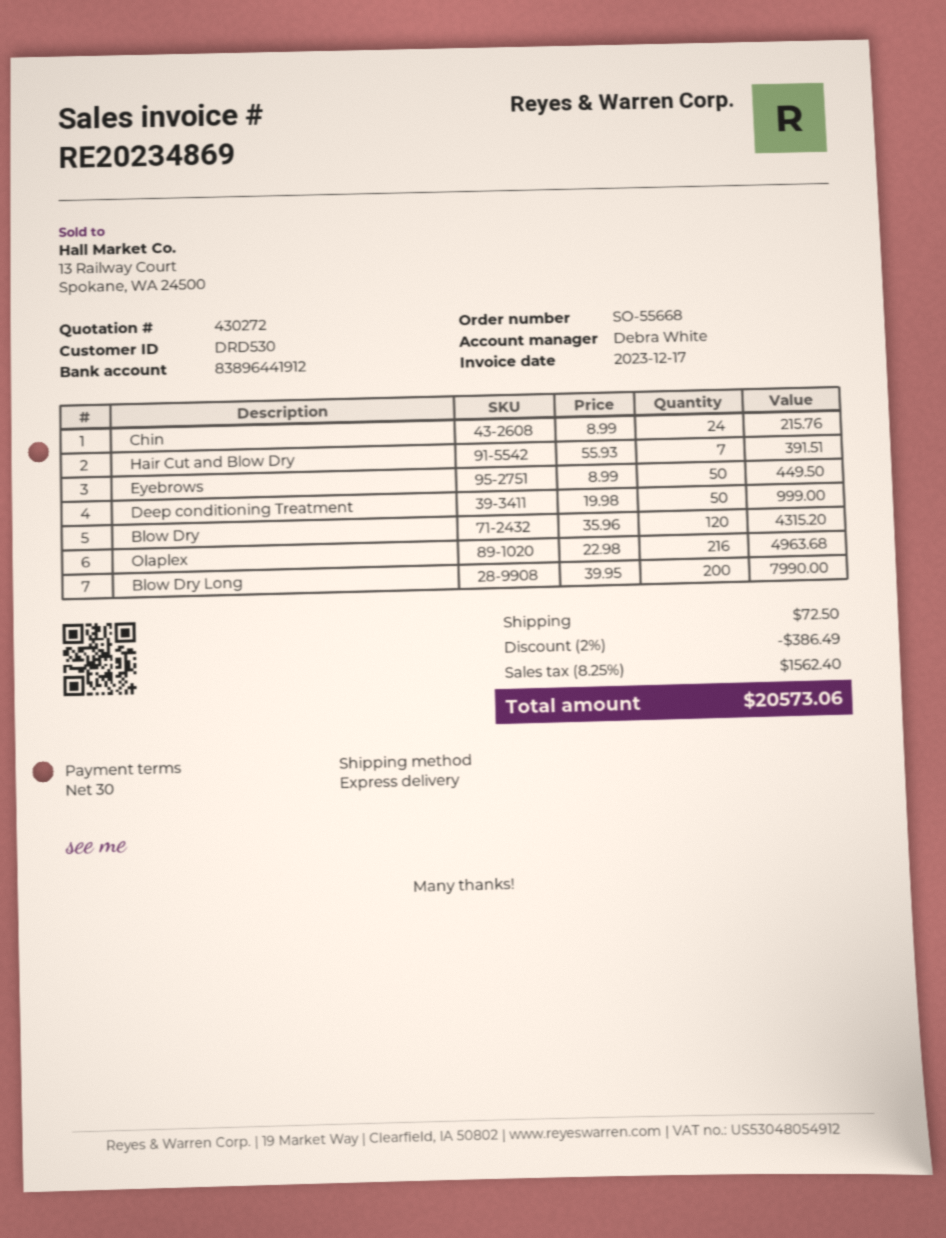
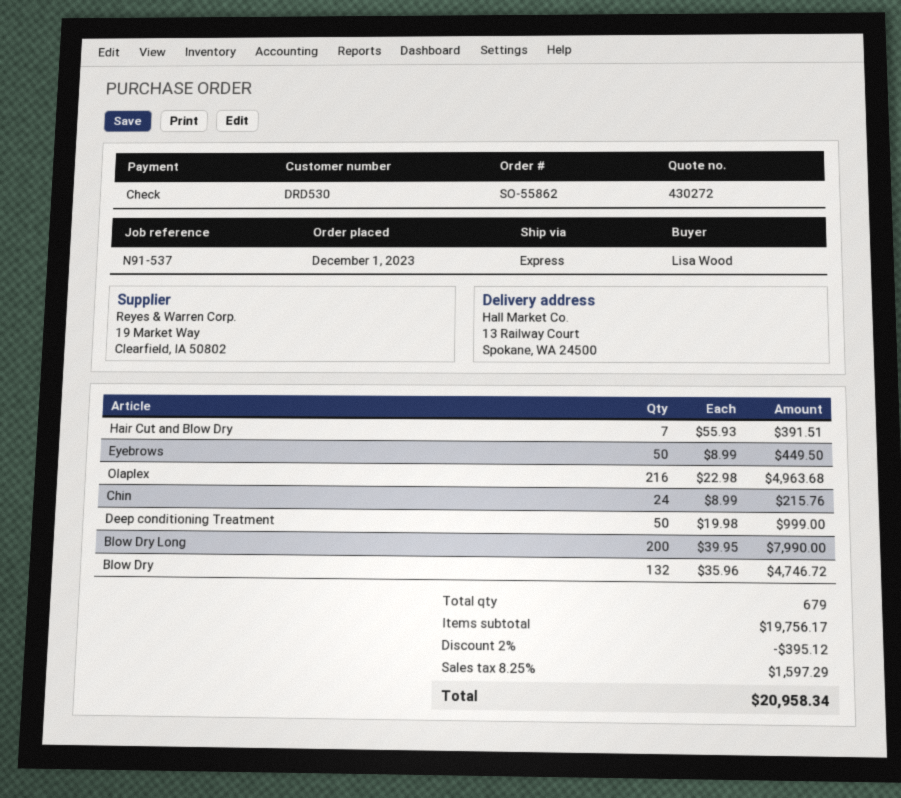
order number: SO-55668 -> SO-55862
Blow Dry: 120 x 35.96 = 4315.20 -> 132 x 35.96 = 4746.72
discount: 2% = 386.49 -> 2% = 395.12
shipping: 72.50 -> none
tax: 8.25% = 1562.40 -> 8.25% = 1597.29
total: 20573.06 -> 20958.34

